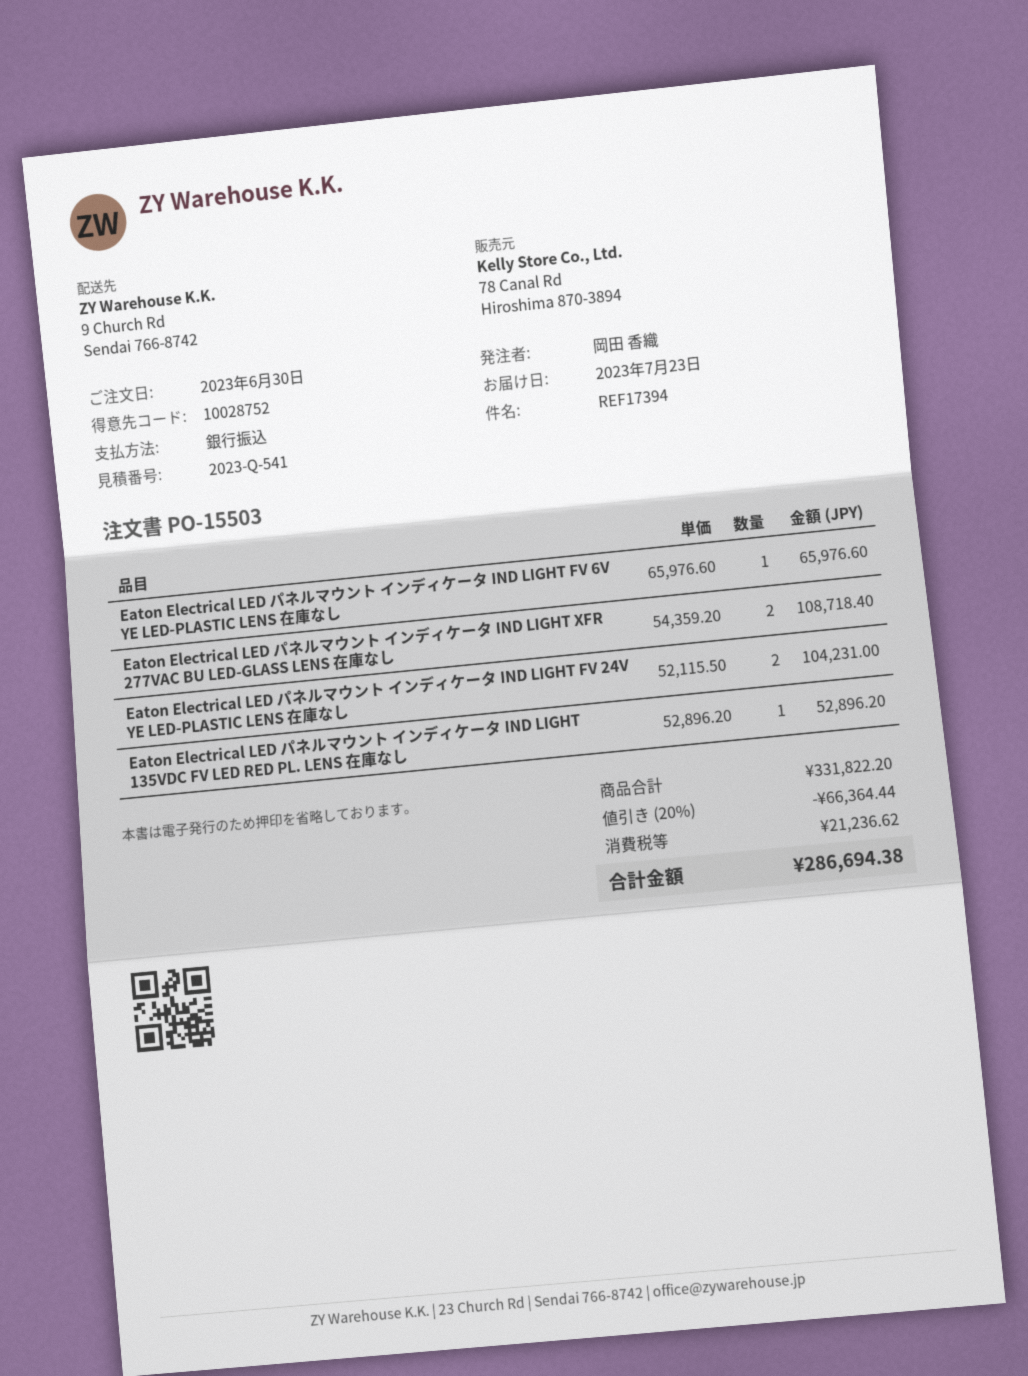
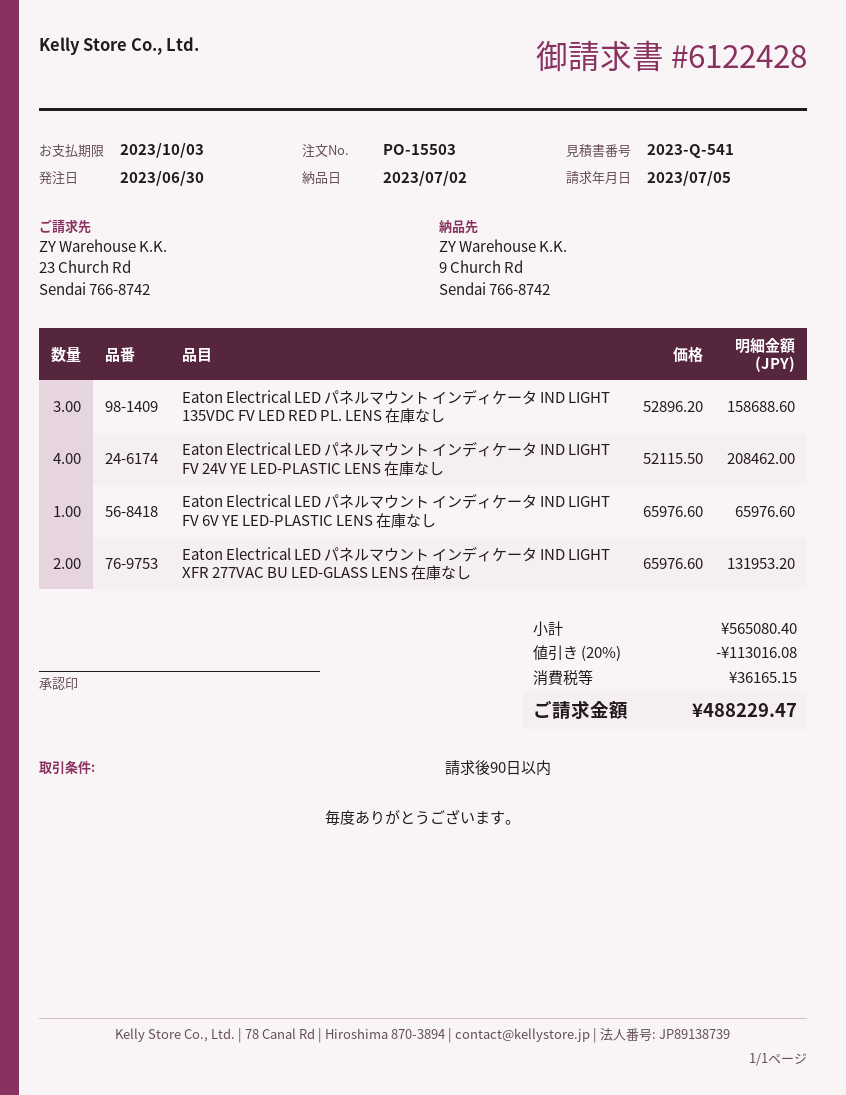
delivery date: 2023-07-23 -> 2023-07-02
Eaton Electrical LED パネルマウント インディケータ IND LIGHT XFR 277VAC BU LED-GLASS LENS 在庫なし: 2 x 54359.20 = 108718.40 -> 2 x 65976.60 = 131953.20
Eaton Electrical LED パネルマウント インディケータ IND LIGHT FV 24V YE LED-PLASTIC LENS 在庫なし: 2 x 52115.50 = 104231.00 -> 4 x 52115.50 = 208462.00
Eaton Electrical LED パネルマウント インディケータ IND LIGHT 135VDC FV LED RED PL. LENS 在庫なし: 1 x 52896.20 = 52896.20 -> 3 x 52896.20 = 158688.60
subtotal: 331822.20 -> 565080.40
discount: 20% = 66364.44 -> 20% = 113016.08
tax: 21236.62 -> 36165.15
total: 286694.38 -> 488229.47

